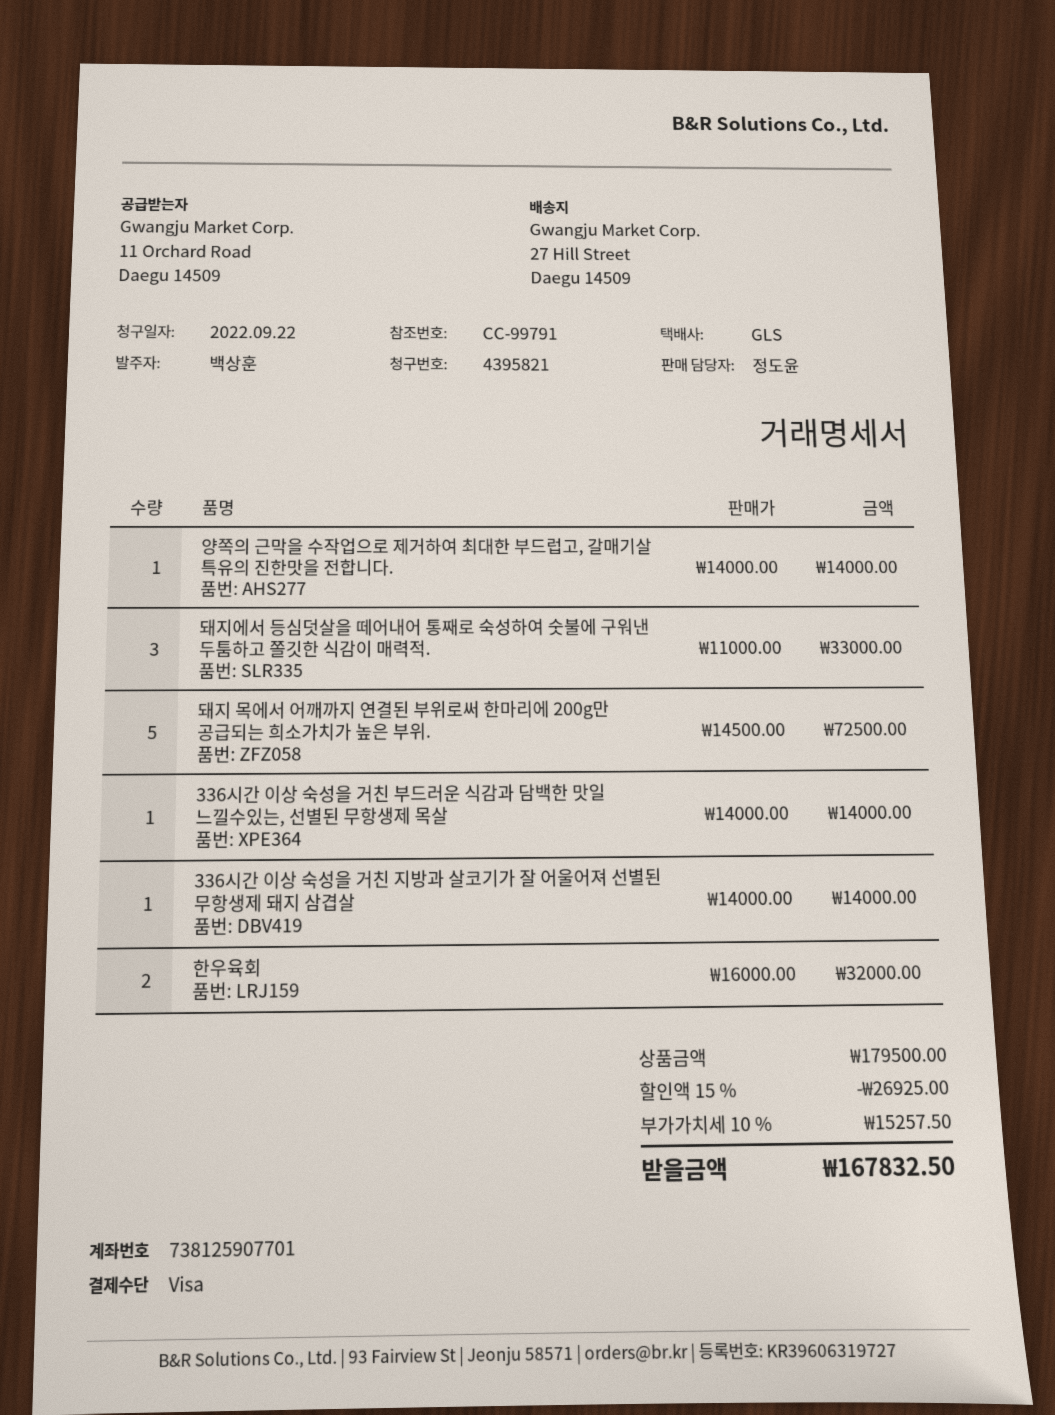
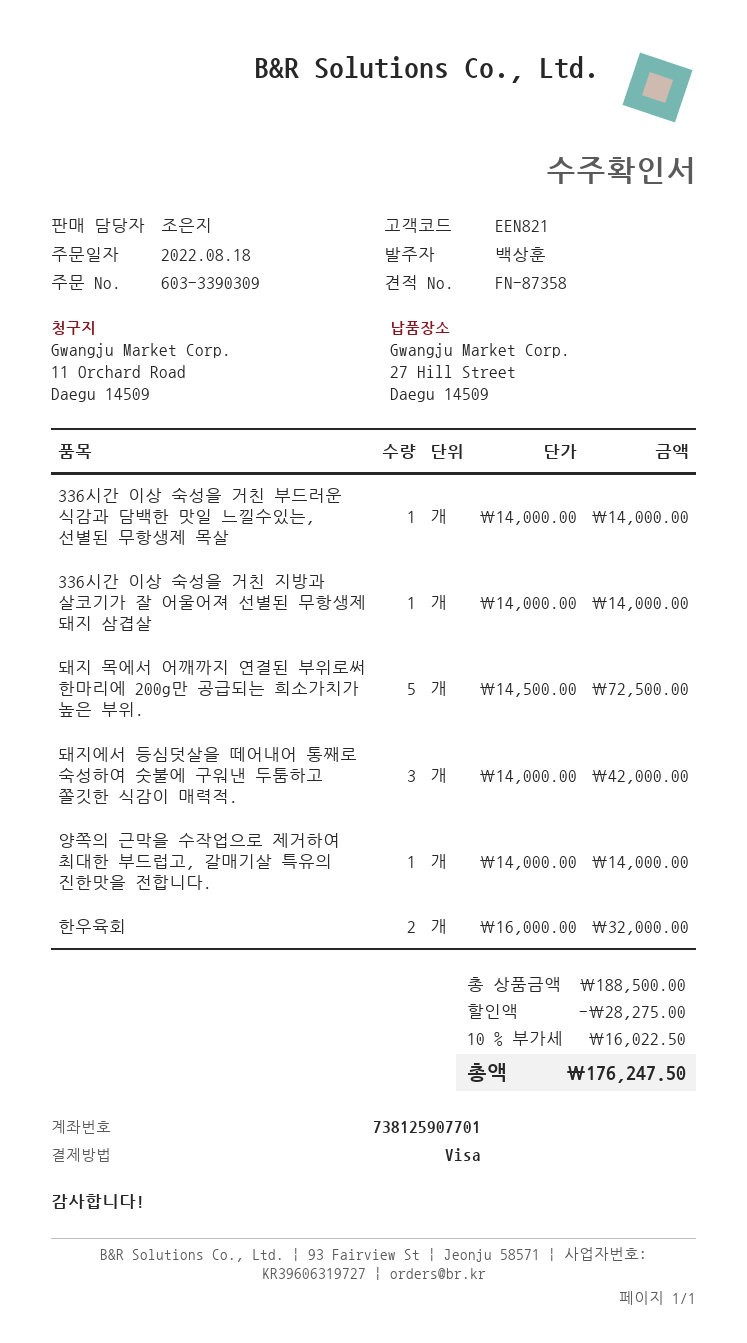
sales rep: 정도윤 -> 조은지
돼지에서 등심덧살을 떼어내어 통째로 숙성하여 숫불에 구워낸 두툼하고 쫄깃한 식감이 매력적.: 3 x 11000.00 = 33000.00 -> 3 x 14000.00 = 42000.00
subtotal: 179500.00 -> 188500.00
discount: 26925.00 -> 28275.00
tax: 10% = 15257.50 -> 10% = 16022.50
total: 167832.50 -> 176247.50

